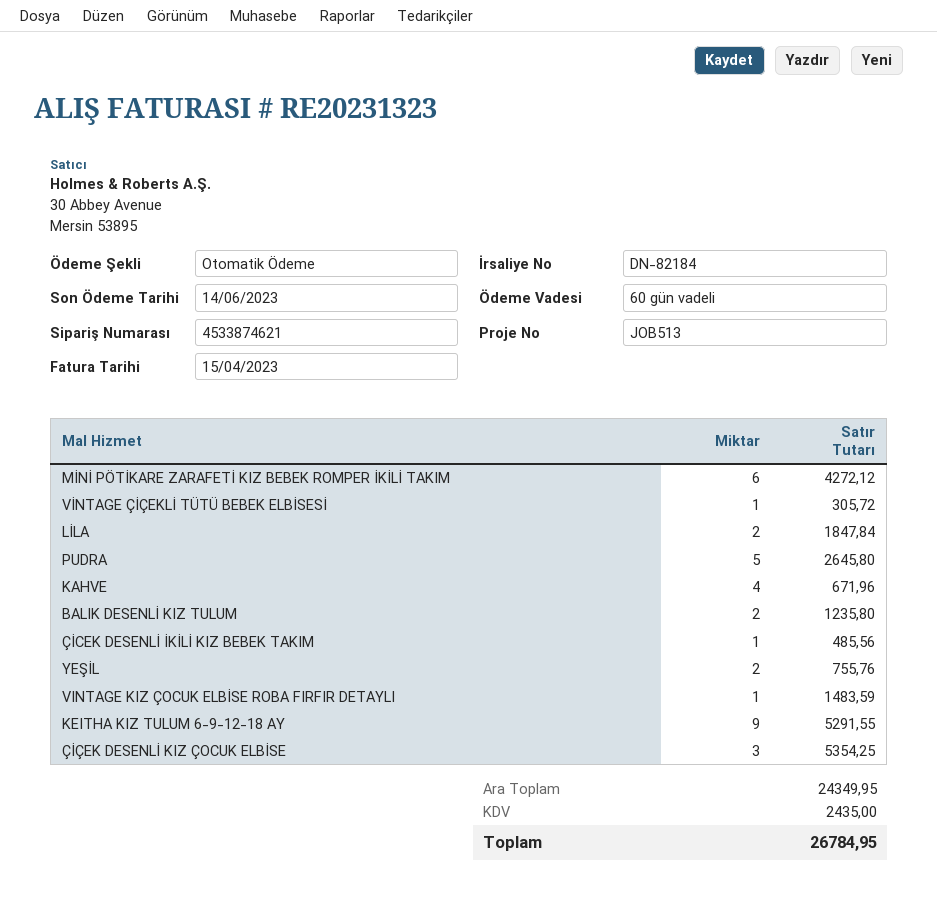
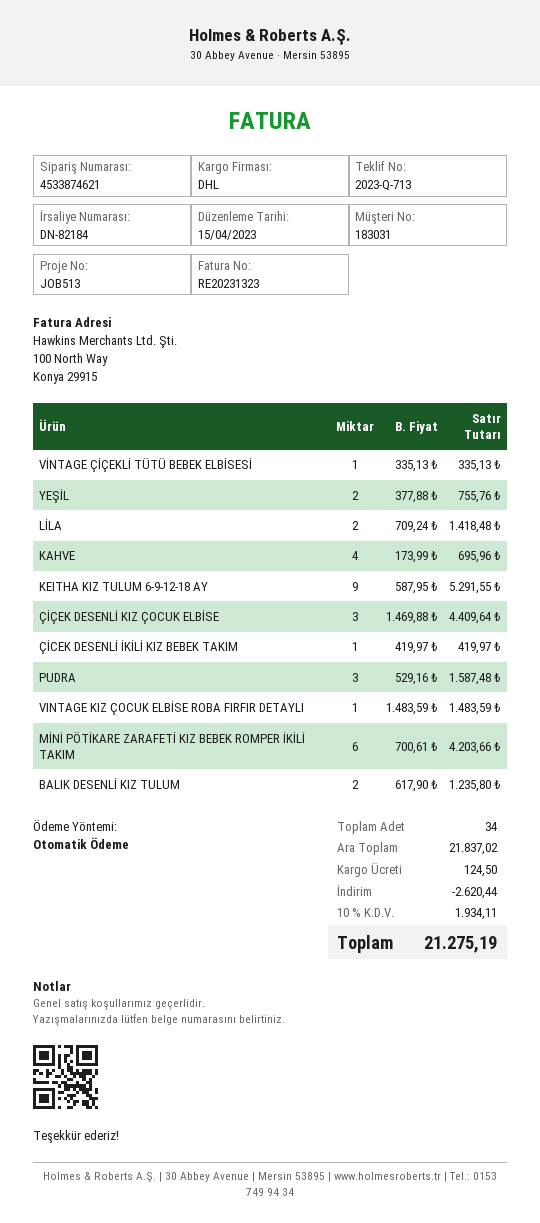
MİNİ PÖTİKARE ZARAFETİ KIZ BEBEK ROMPER İKİLİ TAKIM: 6 for 4272.12 -> 6 for 4203.66
VİNTAGE ÇİÇEKLİ TÜTÜ BEBEK ELBİSESİ: 1 for 305.72 -> 1 for 335.13
LİLA: 2 for 1847.84 -> 2 for 1418.48
PUDRA: 5 for 2645.80 -> 3 for 1587.48
KAHVE: 4 for 671.96 -> 4 for 695.96
ÇİCEK DESENLİ İKİLİ KIZ BEBEK TAKIM: 1 for 485.56 -> 1 for 419.97
ÇİÇEK DESENLİ KIZ ÇOCUK ELBİSE: 3 for 5354.25 -> 3 for 4409.64
subtotal: 24349.95 -> 21837.02
discount: none -> 2620.44
shipping: none -> 124.50
tax: 2435.00 -> 1934.11
total: 26784.95 -> 21275.19

